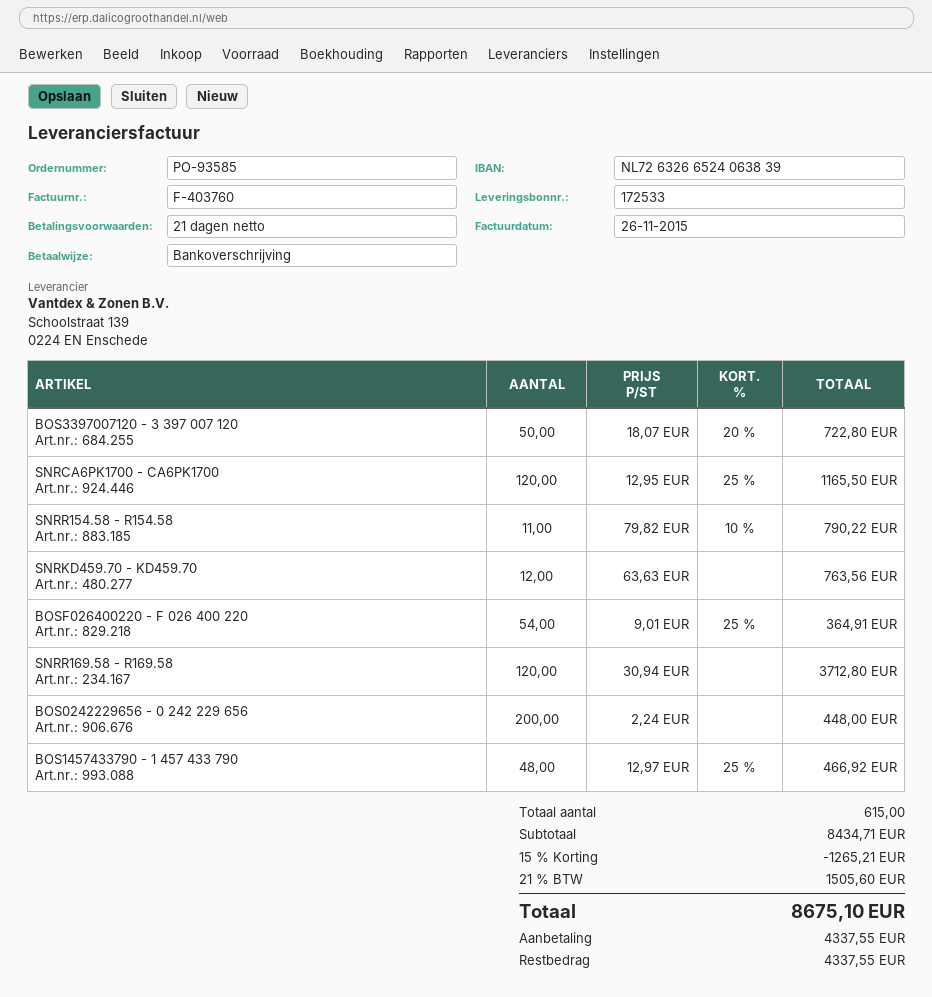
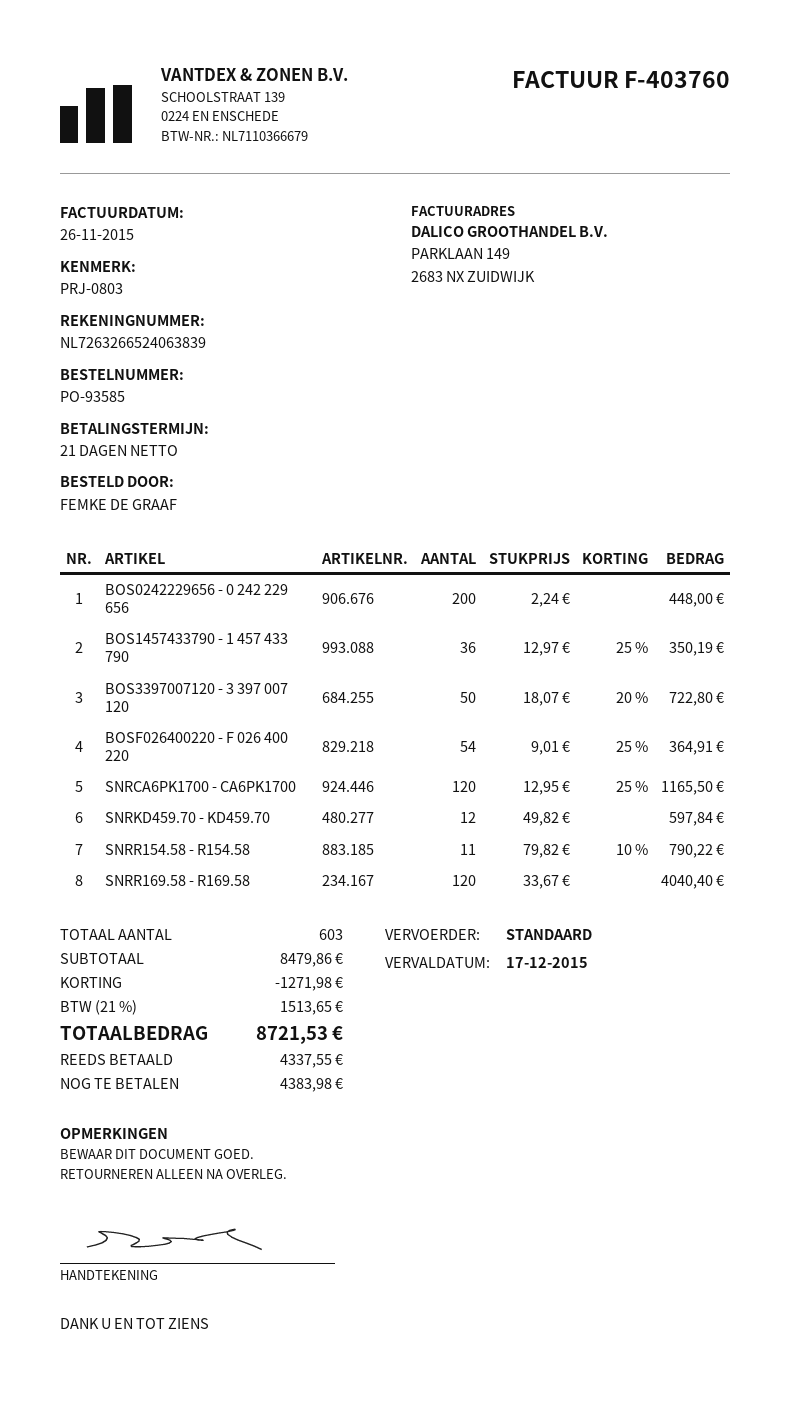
SNRKD459.70 - KD459.70: 12 x 63.63 = 763.56 -> 12 x 49.82 = 597.84
SNRR169.58 - R169.58: 120 x 30.94 = 3712.80 -> 120 x 33.67 = 4040.40
BOS1457433790 - 1 457 433 790: 48 x 12.97 - 25% = 466.92 -> 36 x 12.97 - 25% = 350.19
total quantity: 615 -> 603
subtotal: 8434.71 -> 8479.86
discount: 1265.21 -> 1271.98
tax: 21% = 1505.60 -> 21% = 1513.65
total: 8675.10 -> 8721.53
balance: 4337.55 -> 4383.98

